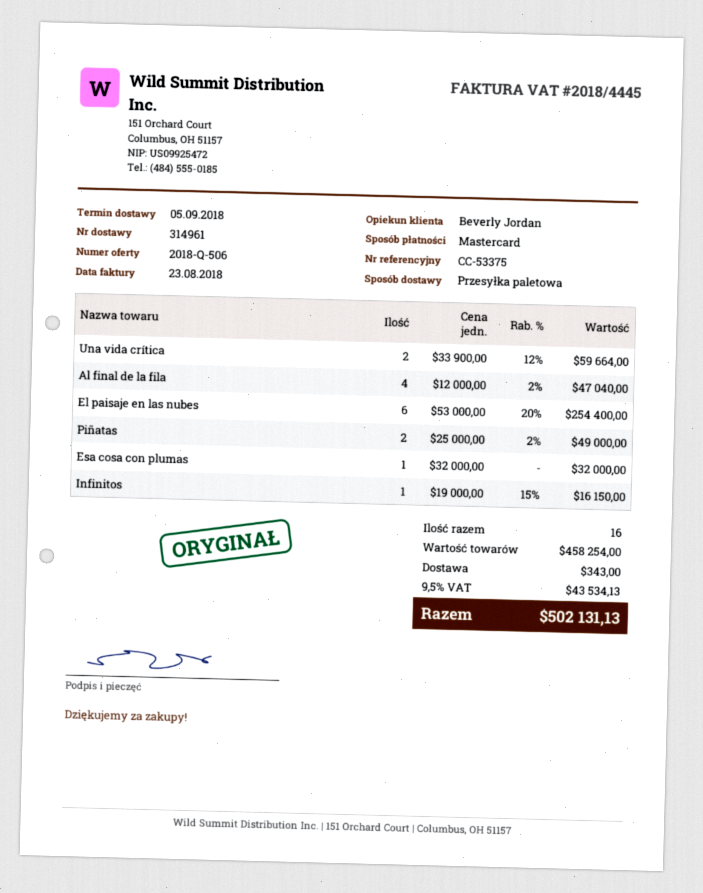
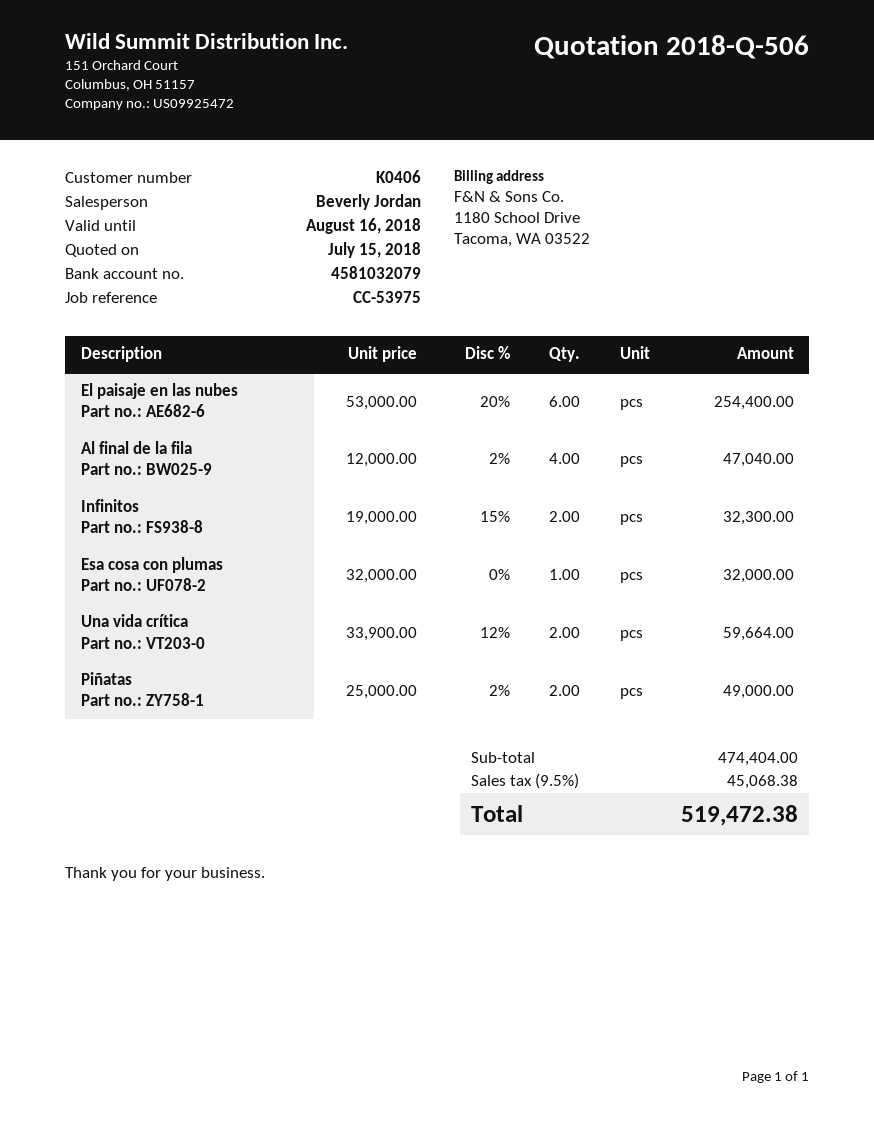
reference: CC-53375 -> CC-53975
Infinitos: 1 x 19000.00 - 15% = 16150.00 -> 2 x 19000.00 - 15% = 32300.00
subtotal: 458254.00 -> 474404.00
shipping: 343.00 -> none
tax: 9.5% = 43534.13 -> 9.5% = 45068.38
total: 502131.13 -> 519472.38

